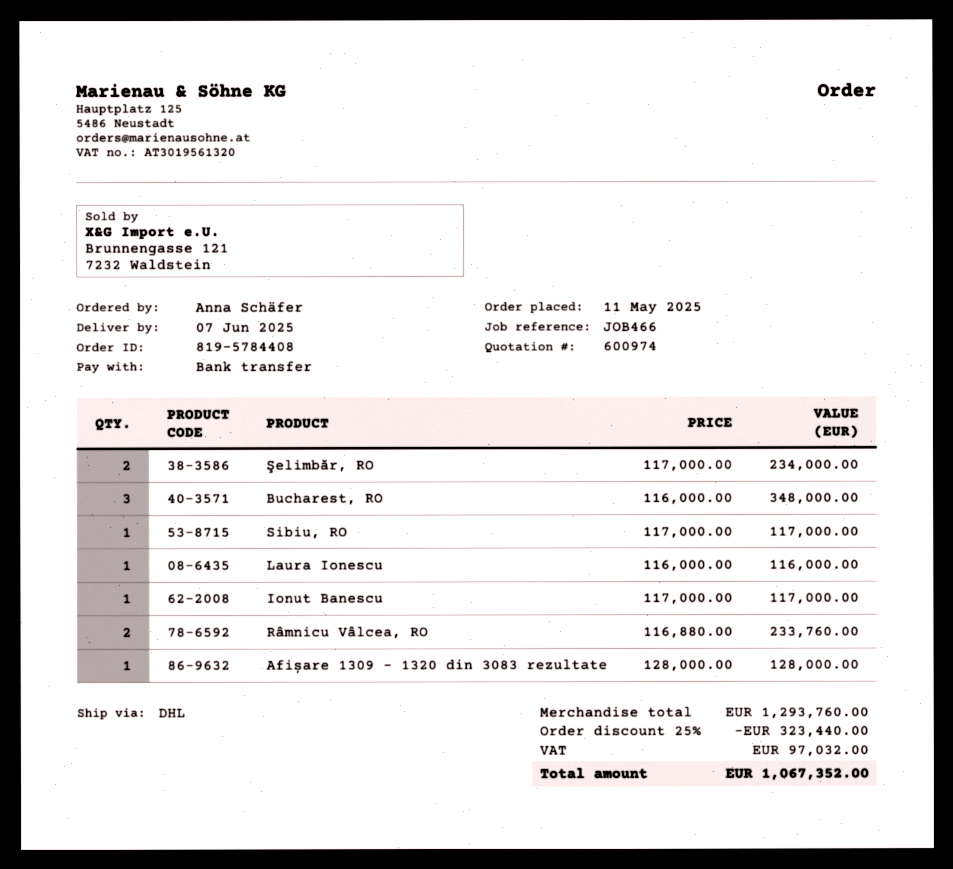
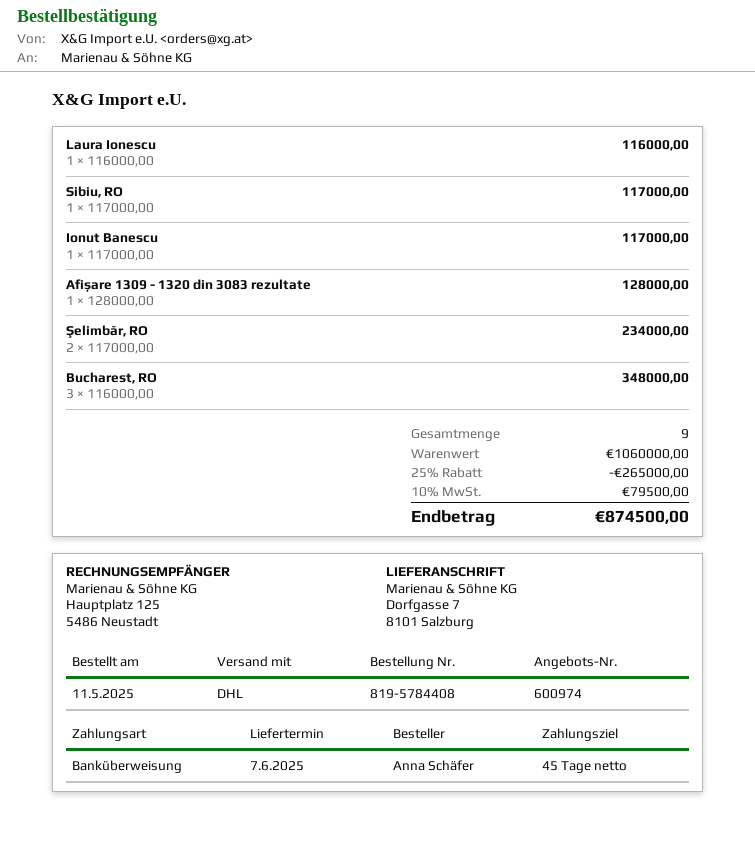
Râmnicu Vâlcea, RO: 2 x 116880.00 = 233760.00 -> none
subtotal: 1293760.00 -> 1060000.00
discount: 25% = 323440.00 -> 25% = 265000.00
tax: 97032.00 -> 79500.00
total: 1067352.00 -> 874500.00

